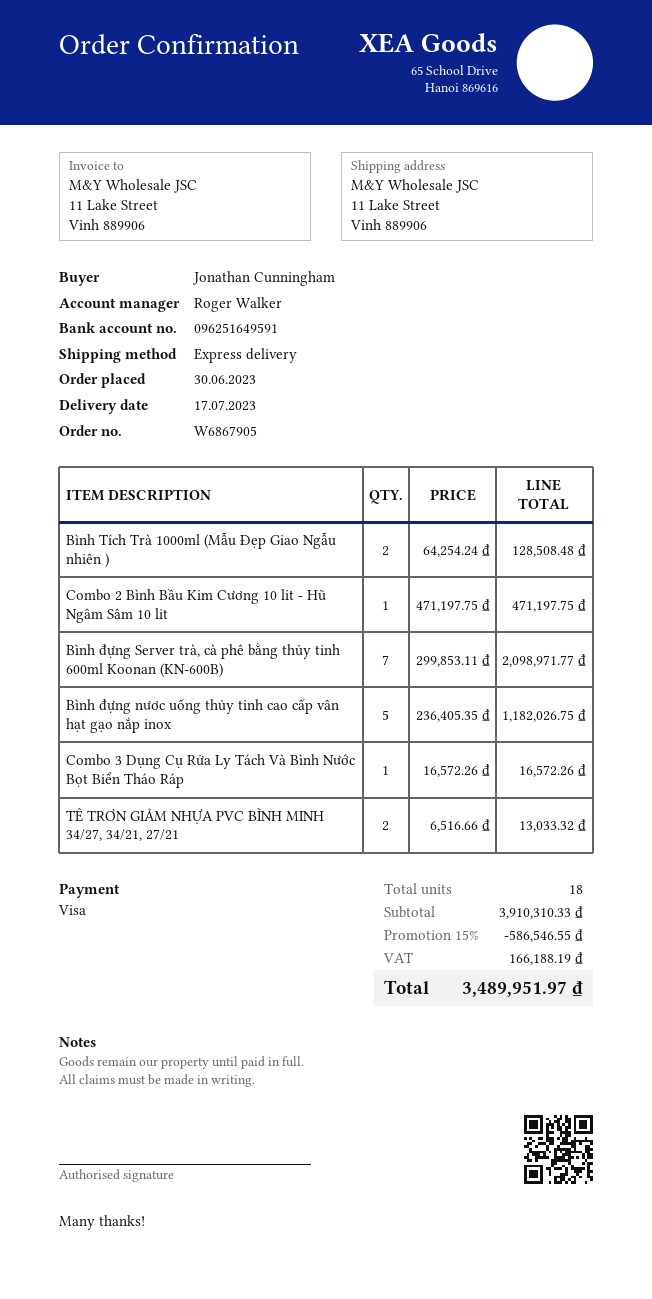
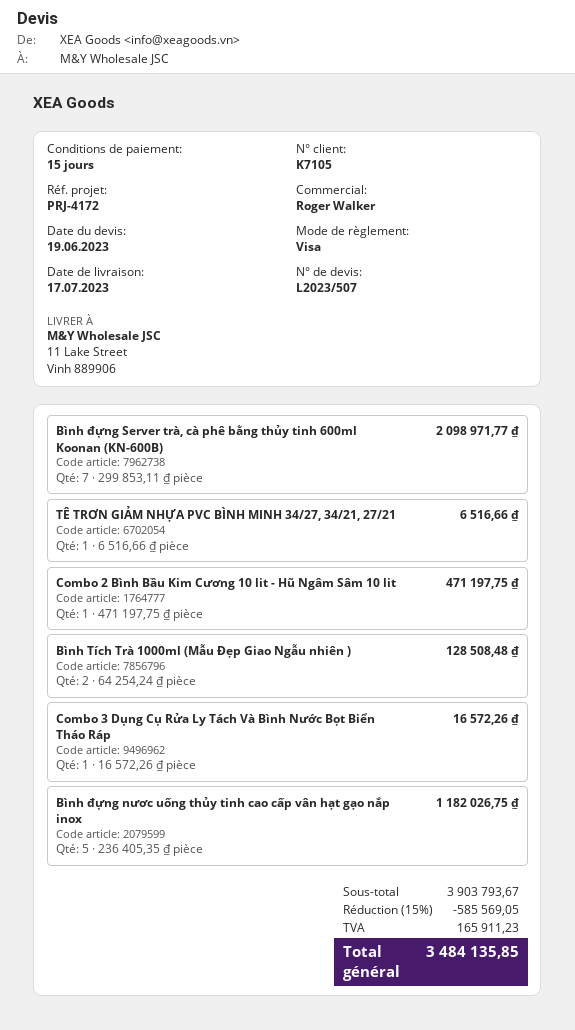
TÊ TRƠN GIẢM NHỰA PVC BÌNH MINH 34/27, 34/21, 27/21: 2 x 6516.66 = 13033.32 -> 1 x 6516.66 = 6516.66
subtotal: 3910310.33 -> 3903793.67
discount: 15% = 586546.55 -> 15% = 585569.05
tax: 166188.19 -> 165911.23
total: 3489951.97 -> 3484135.85

